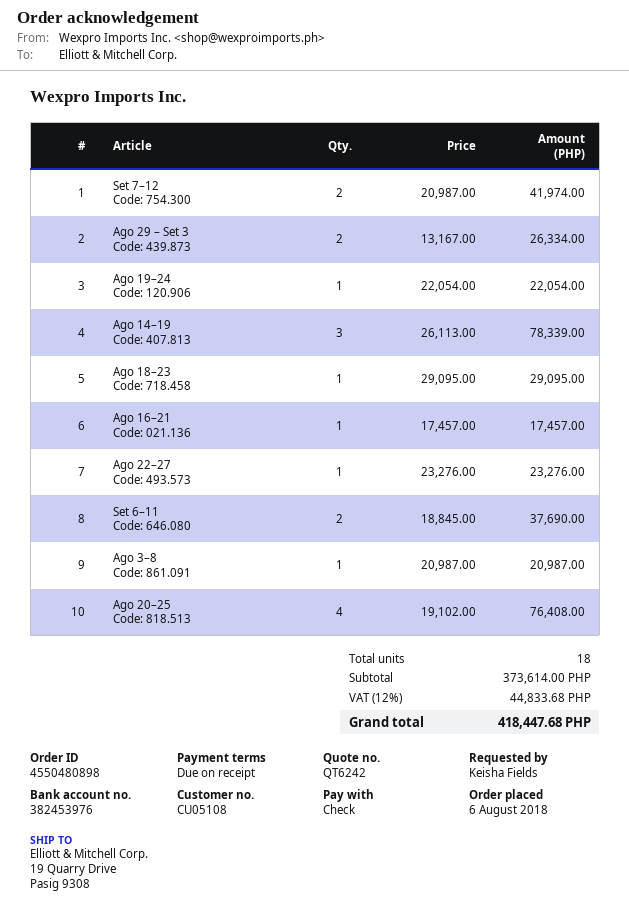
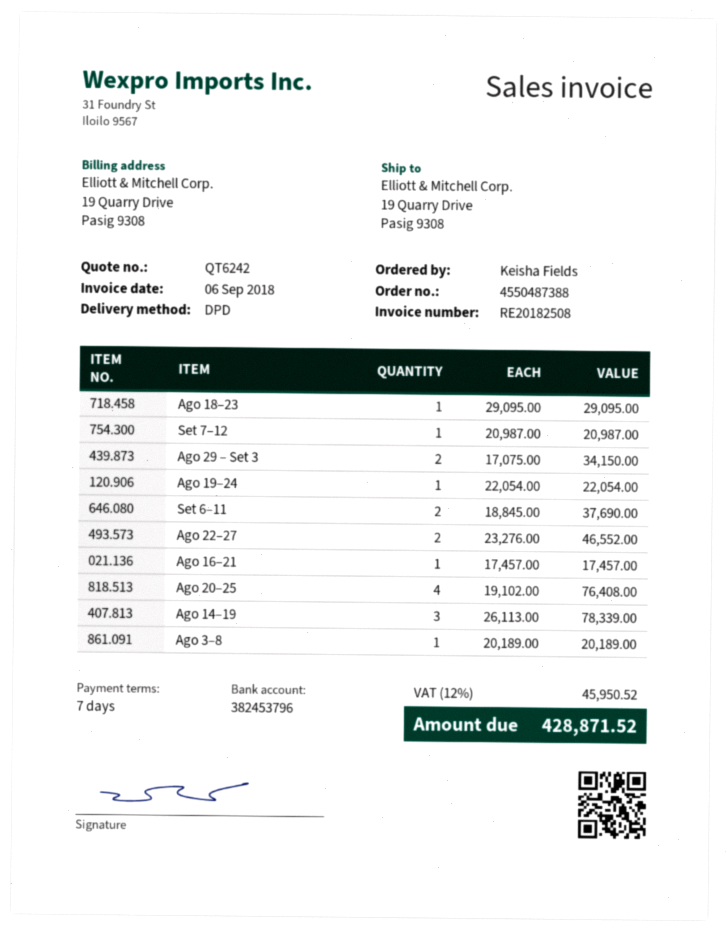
order number: 4550480898 -> 4550487388
payment terms: on receipt -> 7 days
bank account: 382453976 -> 382453796
Set 7–12: 2 x 20987.00 = 41974.00 -> 1 x 20987.00 = 20987.00
Ago 29 – Set 3: 2 x 13167.00 = 26334.00 -> 2 x 17075.00 = 34150.00
Ago 22–27: 1 x 23276.00 = 23276.00 -> 2 x 23276.00 = 46552.00
Ago 3–8: 1 x 20987.00 = 20987.00 -> 1 x 20189.00 = 20189.00
tax: 12% = 44833.68 -> 12% = 45950.52
total: 418447.68 -> 428871.52

